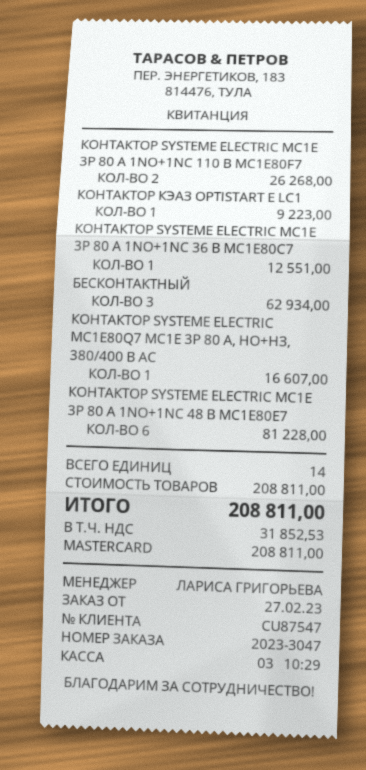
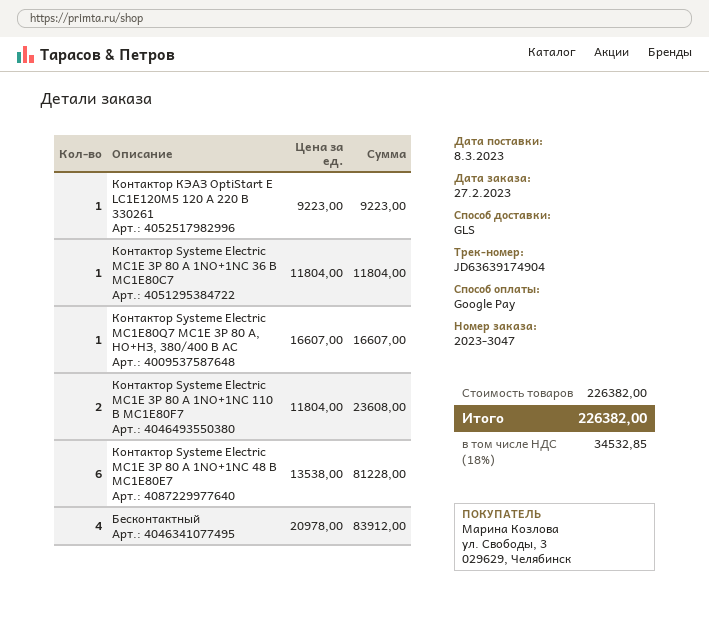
payment method: Mastercard -> Google Pay
КОНТАКТОР SYSTEME ELECTRIC MC1E 3P 80 А 1NO+1NC 110 В MC1E80F7: 2 for 26268.00 -> 2 for 23608.00
КОНТАКТОР SYSTEME ELECTRIC MC1E 3P 80 А 1NO+1NC 36 В MC1E80C7: 1 for 12551.00 -> 1 for 11804.00
БЕСКОНТАКТНЫЙ: 3 for 62934.00 -> 4 for 83912.00
subtotal: 208811.00 -> 226382.00
tax: 31852.53 -> 34532.85
total: 208811.00 -> 226382.00

